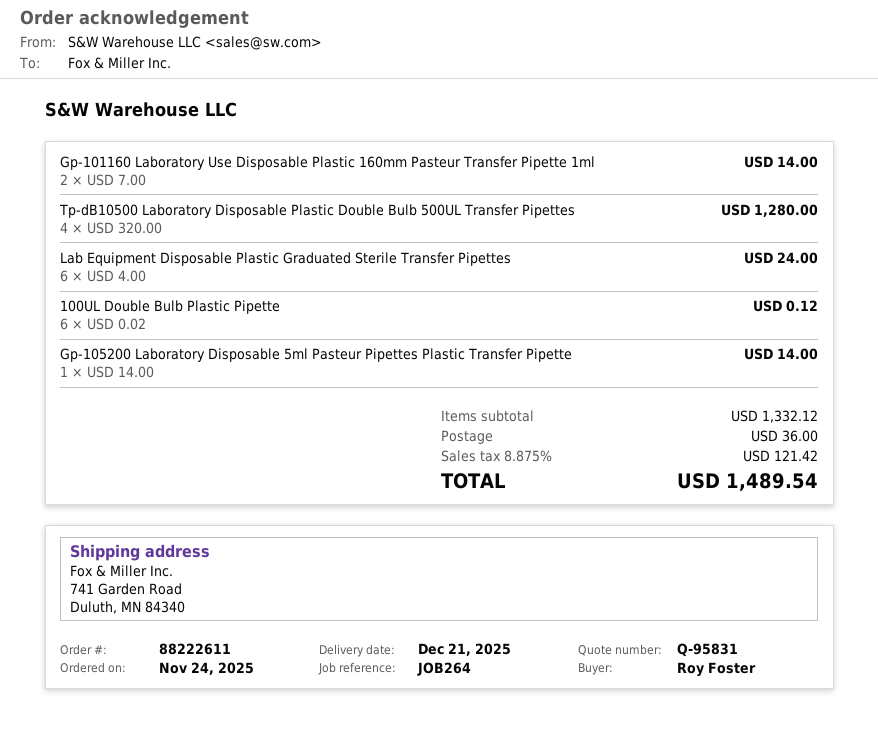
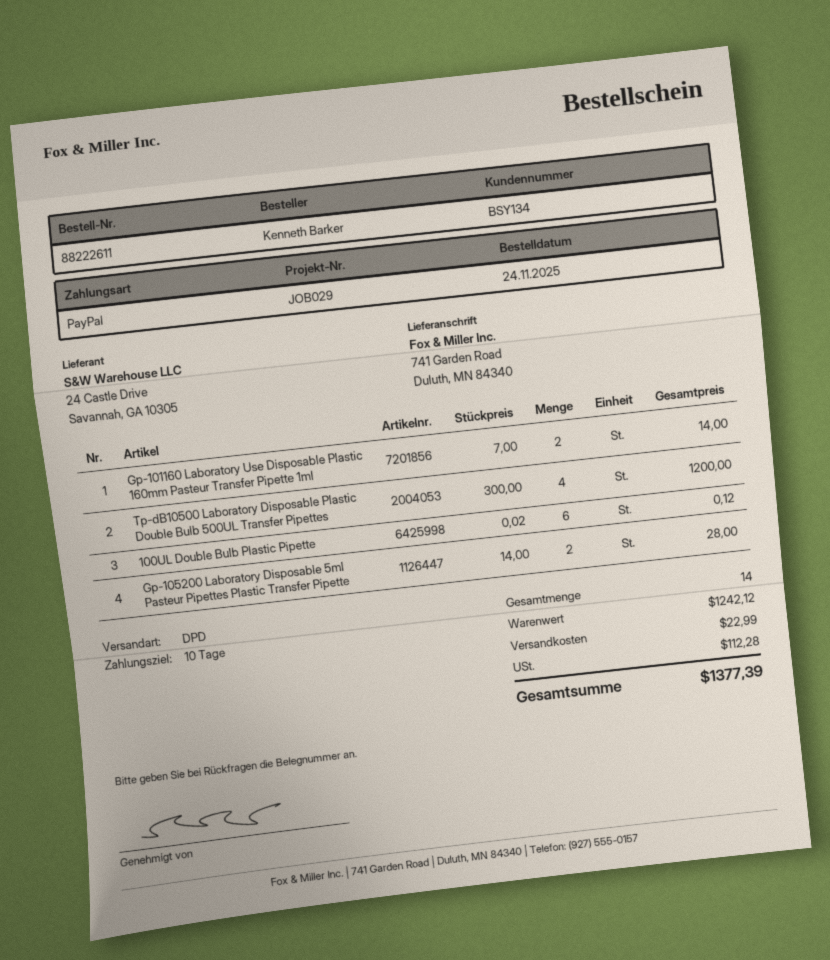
reference: JOB264 -> JOB029
ordered by: Roy Foster -> Kenneth Barker
Tp-dB10500 Laboratory Disposable Plastic Double Bulb 500UL Transfer Pipettes: 4 x 320.00 = 1280.00 -> 4 x 300.00 = 1200.00
Lab Equipment Disposable Plastic Graduated Sterile Transfer Pipettes: 6 x 4.00 = 24.00 -> none
Gp-105200 Laboratory Disposable 5ml Pasteur Pipettes Plastic Transfer Pipette: 1 x 14.00 = 14.00 -> 2 x 14.00 = 28.00
subtotal: 1332.12 -> 1242.12
shipping: 36.00 -> 22.99
tax: 121.42 -> 112.28
total: 1489.54 -> 1377.39

